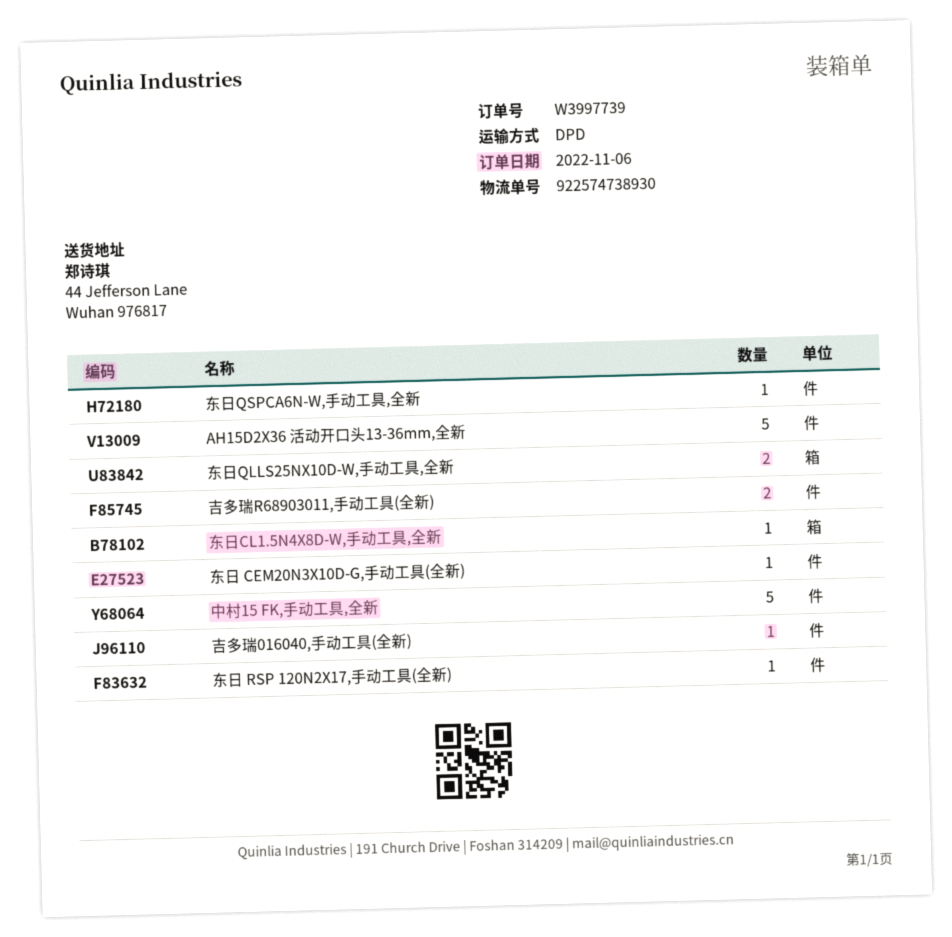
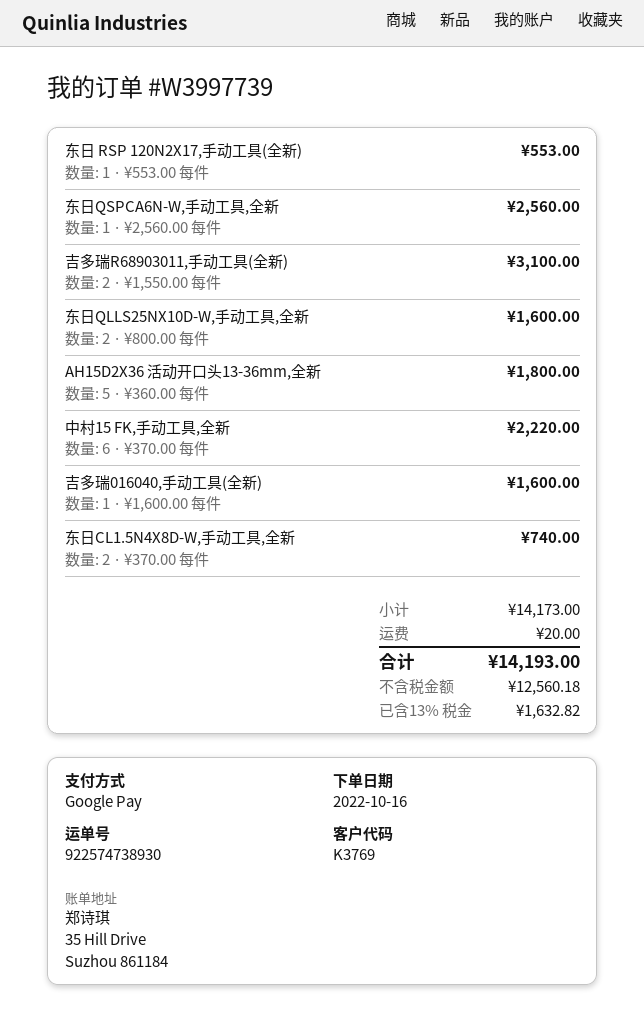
order date: 2022-11-06 -> 2022-10-16
东日CL1.5N4X8D-W,手动工具,全新: 1 -> 2
东日 CEM20N3X10D-G,手动工具(全新): 1 -> none
中村15 FK,手动工具,全新: 5 -> 6

